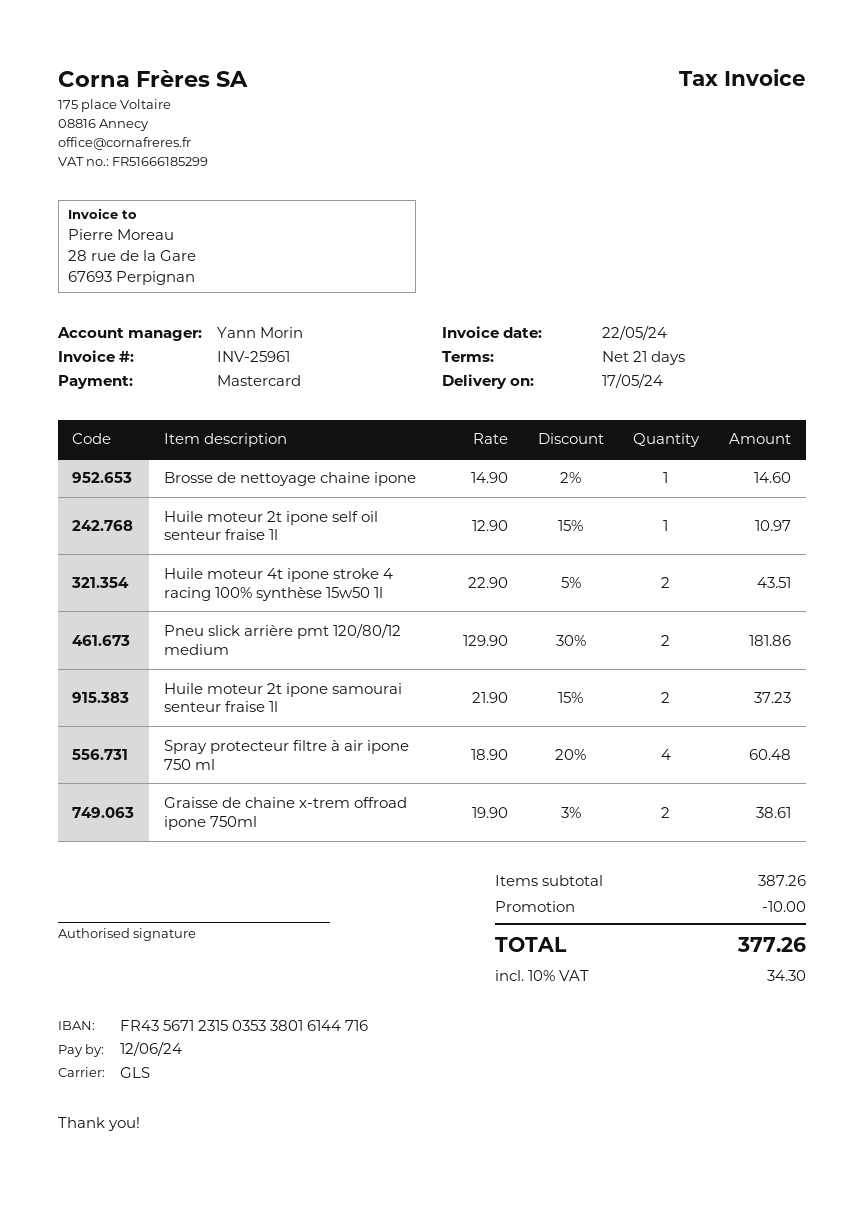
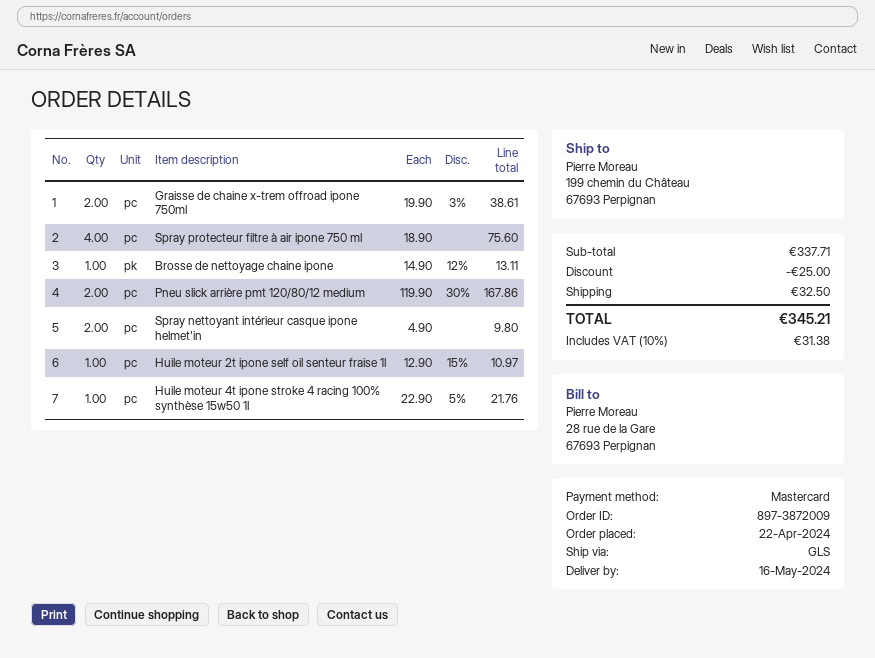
delivery date: 2024-05-17 -> 2024-05-16
Brosse de nettoyage chaine ipone: 1 x 14.90 - 2% = 14.60 -> 1 x 14.90 - 12% = 13.11
Huile moteur 4t ipone stroke 4 racing 100% synthèse 15w50 1l: 2 x 22.90 - 5% = 43.51 -> 1 x 22.90 - 5% = 21.76
Pneu slick arrière pmt 120/80/12 medium: 2 x 129.90 - 30% = 181.86 -> 2 x 119.90 - 30% = 167.86
Huile moteur 2t ipone samourai senteur fraise 1l: 2 x 21.90 - 15% = 37.23 -> none
Spray protecteur filtre à air ipone 750 ml: 4 x 18.90 - 20% = 60.48 -> 4 x 18.90 = 75.60
Spray nettoyant intérieur casque ipone helmet'in: none -> 2 x 4.90 = 9.80
subtotal: 387.26 -> 337.71
discount: 10.00 -> 25.00
shipping: none -> 32.50
tax: 10% = 34.30 -> 10% = 31.38
total: 377.26 -> 345.21

